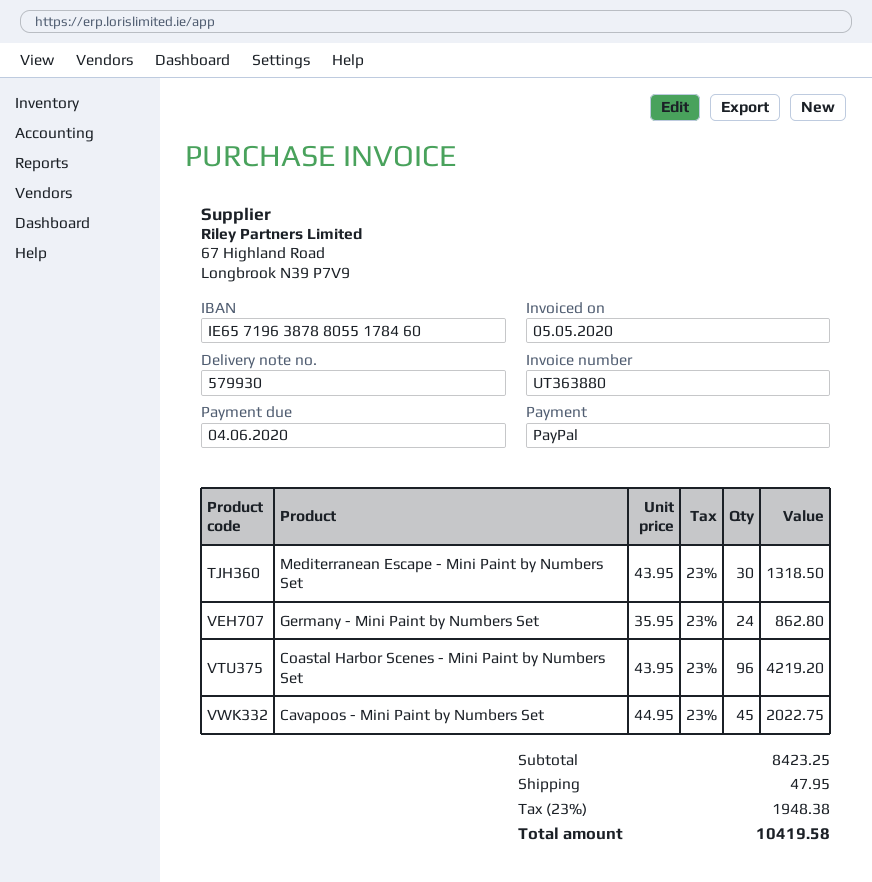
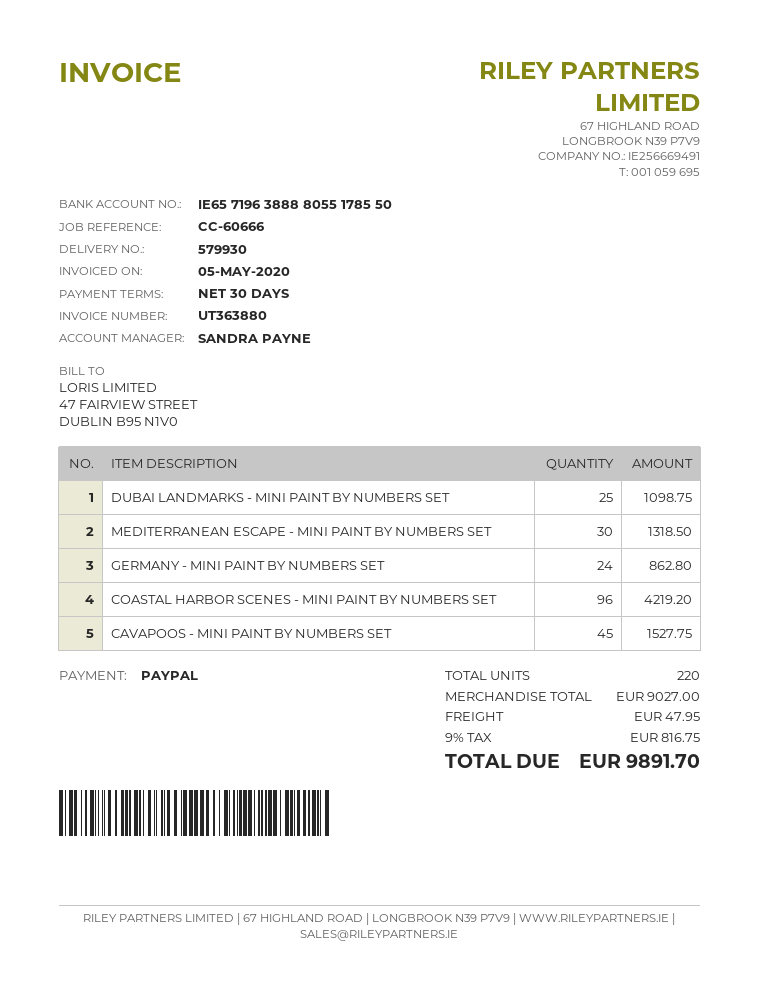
bank account: IE65719638788055178460 -> IE65719638888055178550
Cavapoos - Mini Paint by Numbers Set: 45 for 2022.75 -> 45 for 1527.75
DUBAI LANDMARKS - MINI PAINT BY NUMBERS SET: none -> 25 for 1098.75
subtotal: 8423.25 -> 9027.00
tax: 23% = 1948.38 -> 9% = 816.75
total: 10419.58 -> 9891.70

